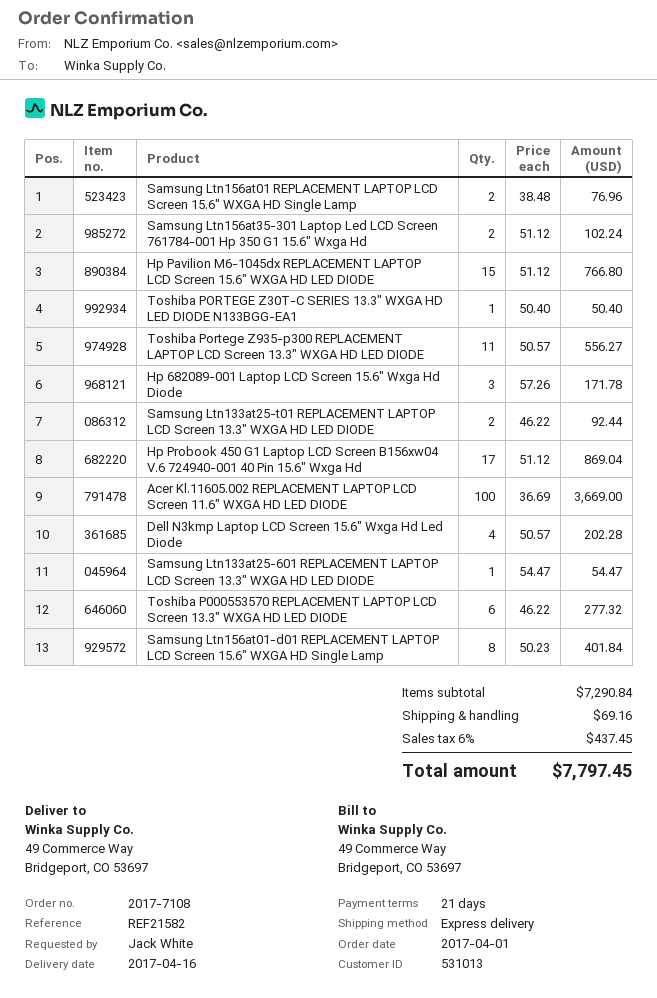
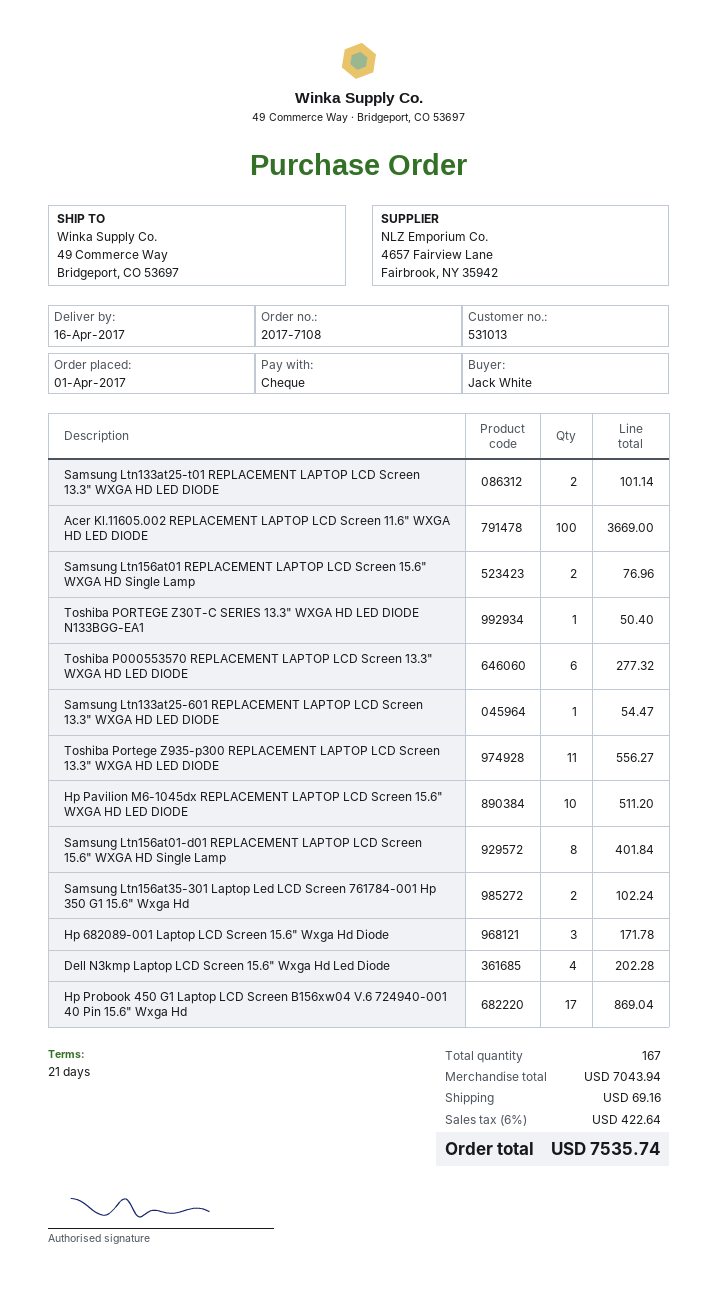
Hp Pavilion M6-1045dx REPLACEMENT LAPTOP LCD Screen 15.6" WXGA HD LED DIODE: 15 for 766.80 -> 10 for 511.20
Samsung Ltn133at25-t01 REPLACEMENT LAPTOP LCD Screen 13.3" WXGA HD LED DIODE: 2 for 92.44 -> 2 for 101.14
subtotal: 7290.84 -> 7043.94
tax: 6% = 437.45 -> 6% = 422.64
total: 7797.45 -> 7535.74

